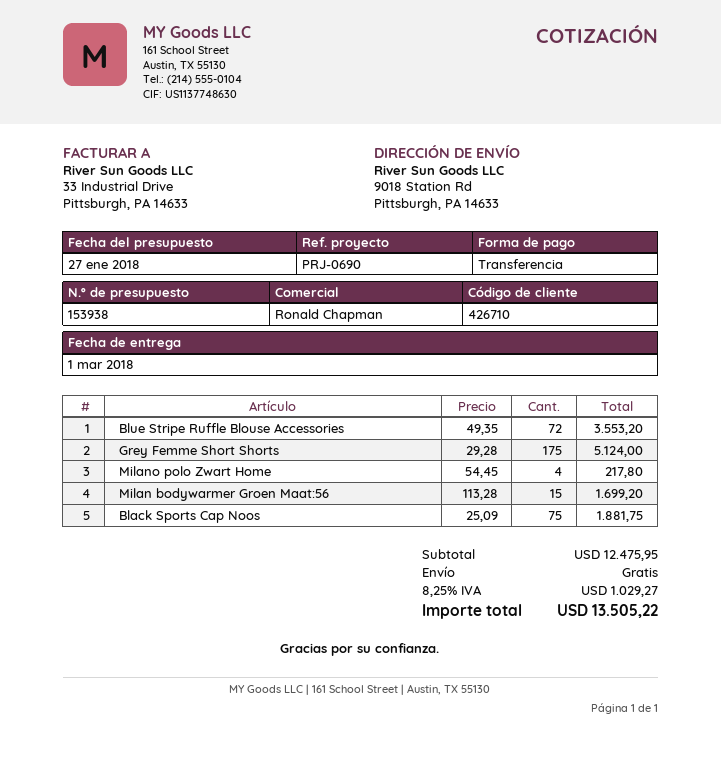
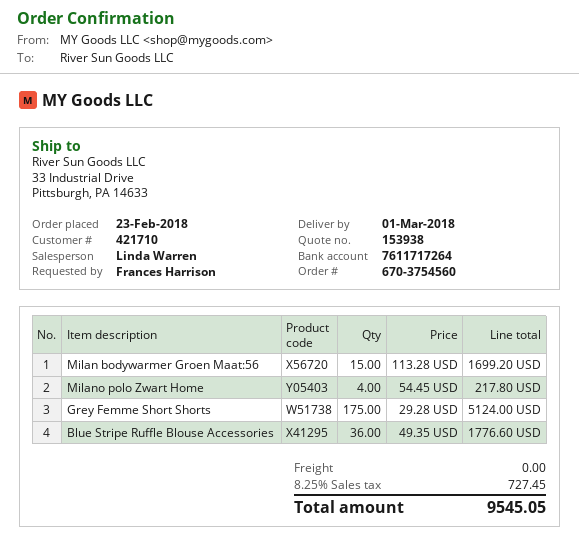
customer number: 426710 -> 421710
sales rep: Ronald Chapman -> Linda Warren
ship to: 9018 Station Rd, Pittsburgh, PA 14633 -> 33 Industrial Drive, Pittsburgh, PA 14633
Blue Stripe Ruffle Blouse Accessories: 72 x 49.35 = 3553.20 -> 36 x 49.35 = 1776.60
Black Sports Cap Noos: 75 x 25.09 = 1881.75 -> none
tax: 8.25% = 1029.27 -> 8.25% = 727.45
total: 13505.22 -> 9545.05

